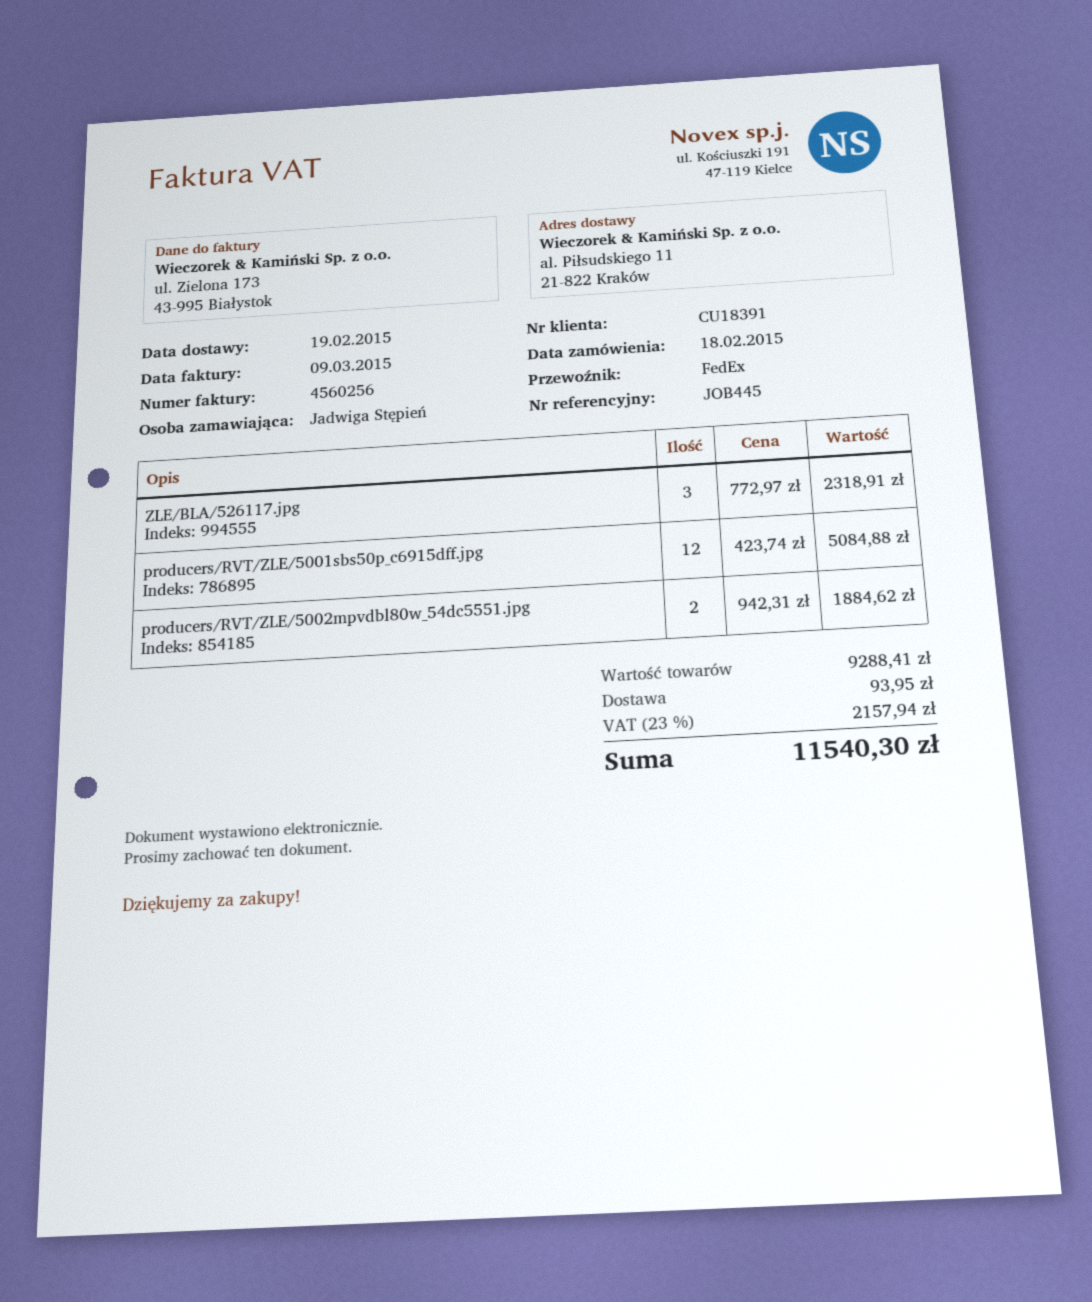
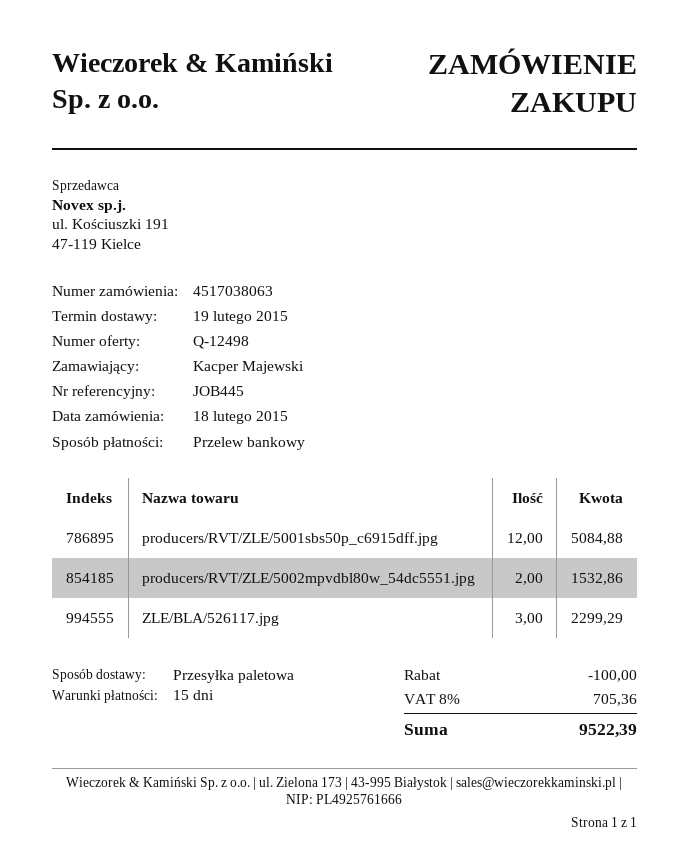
ordered by: Jadwiga Stępień -> Kacper Majewski
shipping method: FedEx -> pallet freight
ZLE/BLA/526117.jpg: 3 for 2318.91 -> 3 for 2299.29
producers/RVT/ZLE/5002mpvdbl80w_54dc5551.jpg: 2 for 1884.62 -> 2 for 1532.86
discount: none -> 100.00
shipping: 93.95 -> none
tax: 23% = 2157.94 -> 8% = 705.36
total: 11540.30 -> 9522.39

